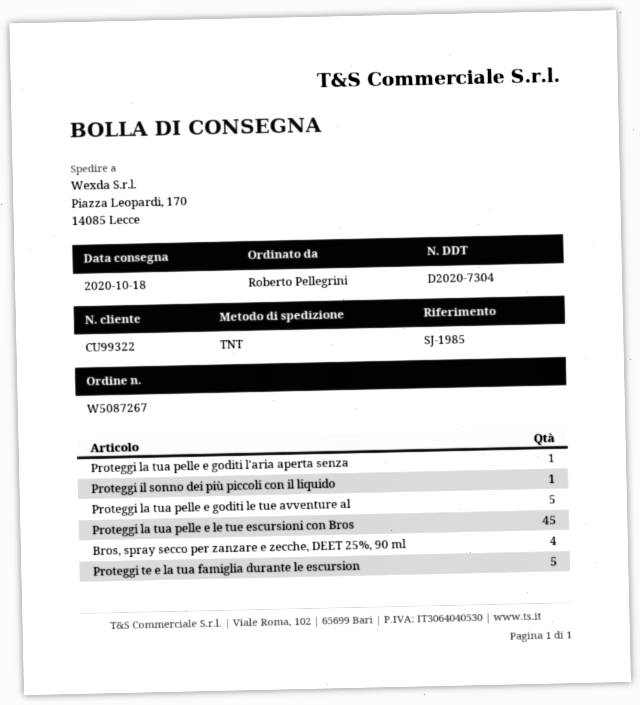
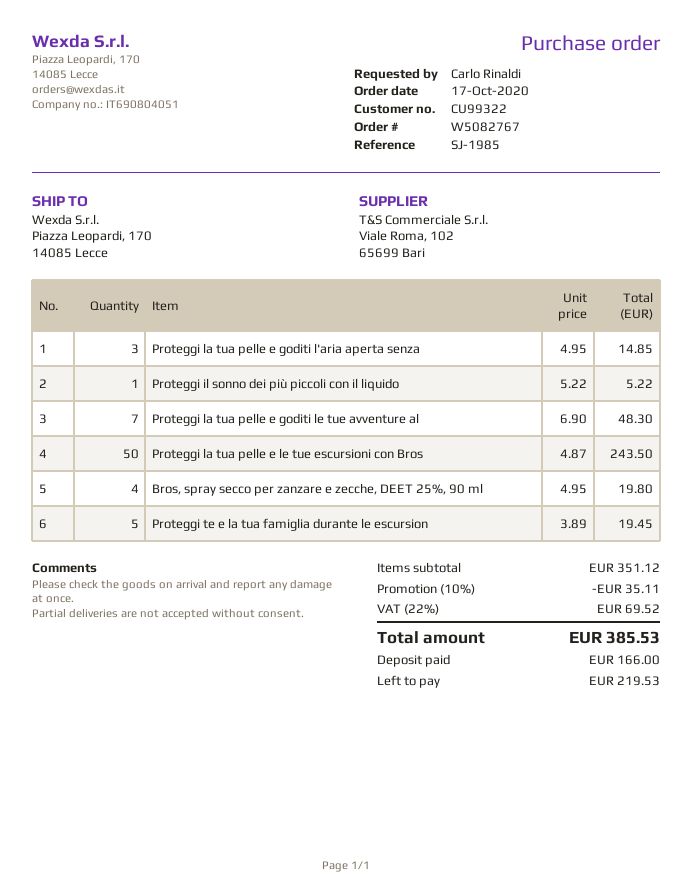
order number: W5087267 -> W5082767
ordered by: Roberto Pellegrini -> Carlo Rinaldi
Proteggi la tua pelle e goditi l'aria aperta senza: 1 -> 3
Proteggi la tua pelle e goditi le tue avventure al: 5 -> 7
Proteggi la tua pelle e le tue escursioni con Bros: 45 -> 50

